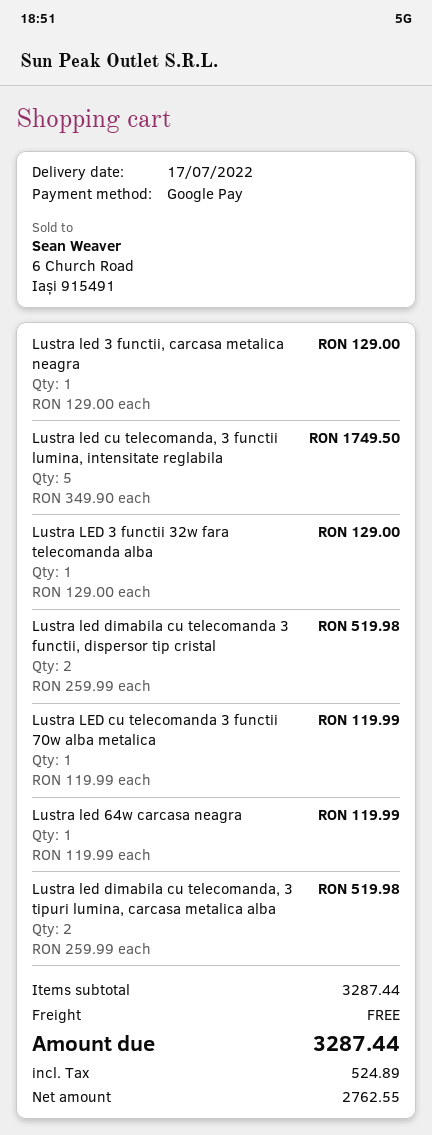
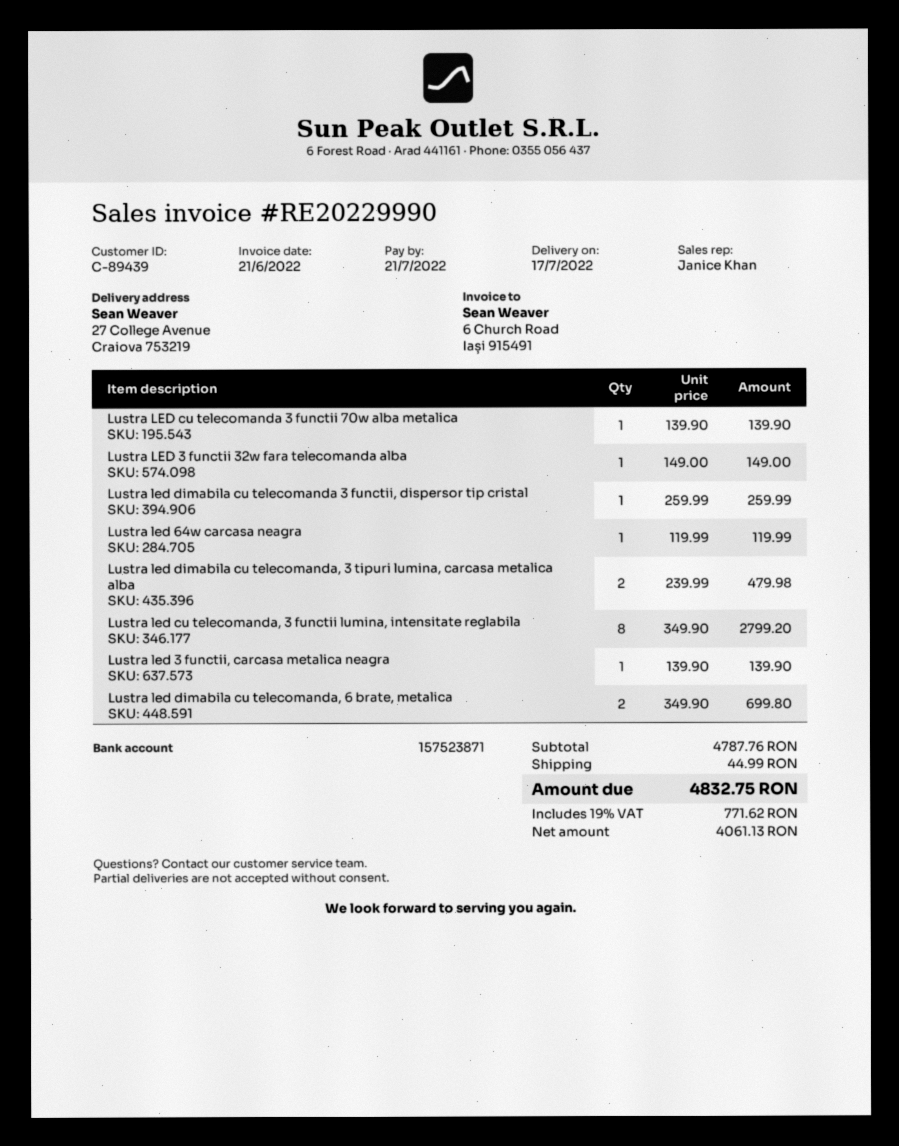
Lustra led 3 functii, carcasa metalica neagra: 1 x 129.00 = 129.00 -> 1 x 139.90 = 139.90
Lustra led cu telecomanda, 3 functii lumina, intensitate reglabila: 5 x 349.90 = 1749.50 -> 8 x 349.90 = 2799.20
Lustra LED 3 functii 32w fara telecomanda alba: 1 x 129.00 = 129.00 -> 1 x 149.00 = 149.00
Lustra led dimabila cu telecomanda 3 functii, dispersor tip cristal: 2 x 259.99 = 519.98 -> 1 x 259.99 = 259.99
Lustra LED cu telecomanda 3 functii 70w alba metalica: 1 x 119.99 = 119.99 -> 1 x 139.90 = 139.90
Lustra led dimabila cu telecomanda, 3 tipuri lumina, carcasa metalica alba: 2 x 259.99 = 519.98 -> 2 x 239.99 = 479.98
Lustra led dimabila cu telecomanda, 6 brate, metalica: none -> 2 x 349.90 = 699.80
subtotal: 3287.44 -> 4787.76
shipping: 0.00 -> 44.99
net: 2762.55 -> 4061.13
tax: 524.89 -> 771.62
total: 3287.44 -> 4832.75

